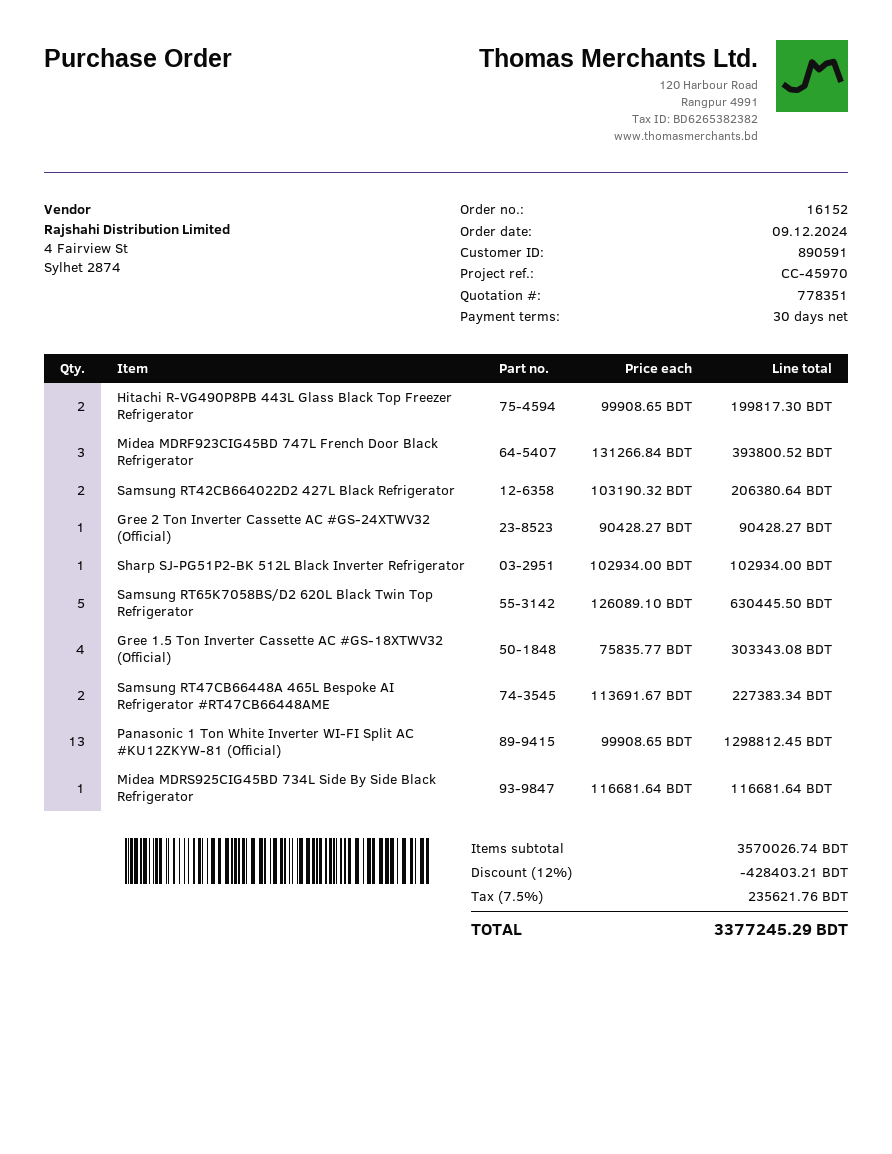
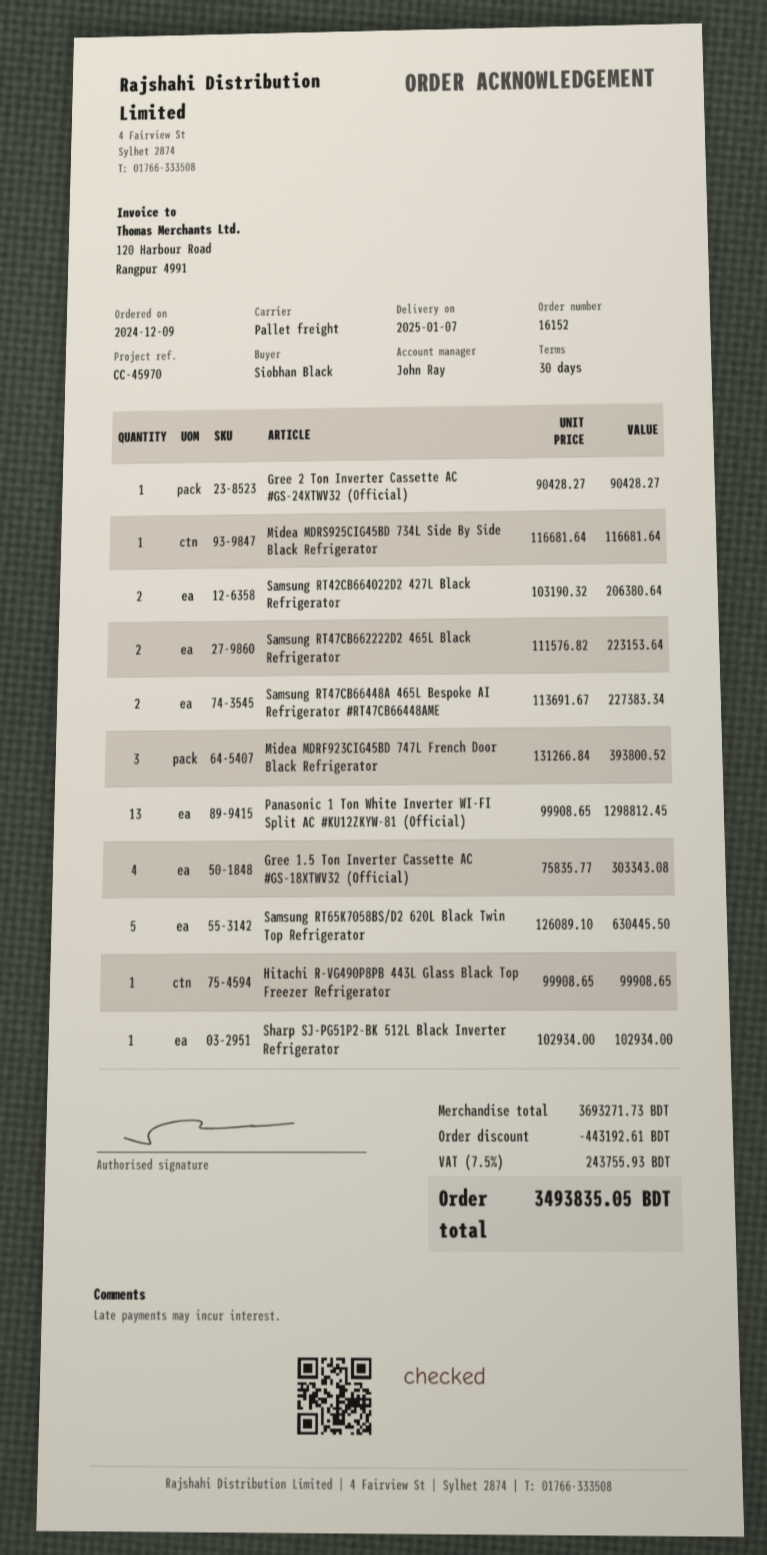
Hitachi R-VG490P8PB 443L Glass Black Top Freezer Refrigerator: 2 x 99908.65 = 199817.30 -> 1 x 99908.65 = 99908.65
Samsung RT47CB662222D2 465L Black Refrigerator: none -> 2 x 111576.82 = 223153.64
subtotal: 3570026.74 -> 3693271.73
discount: 428403.21 -> 443192.61
tax: 7.5% = 235621.76 -> 7.5% = 243755.93
total: 3377245.29 -> 3493835.05

